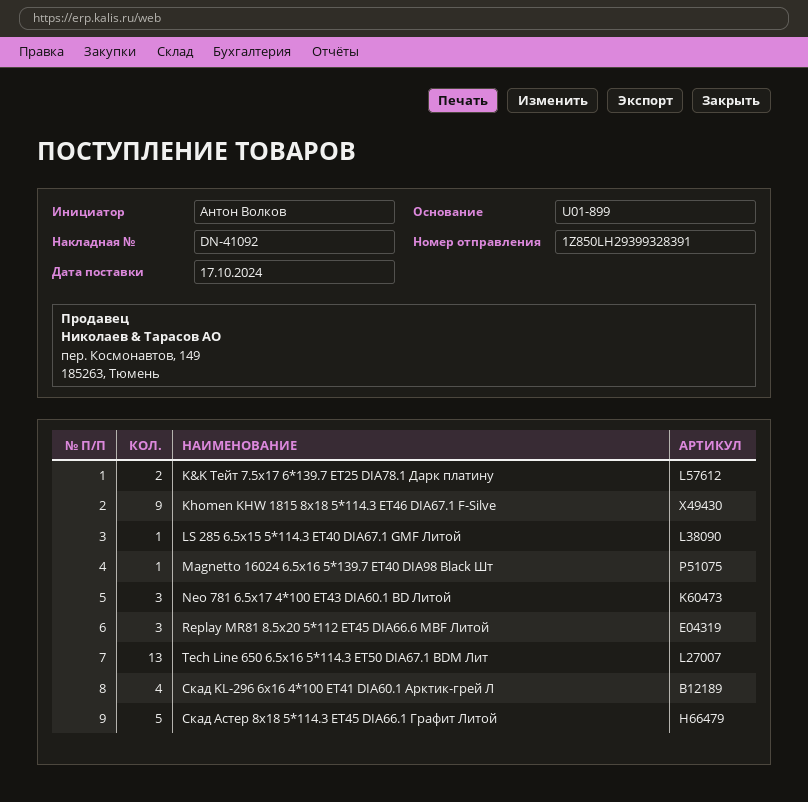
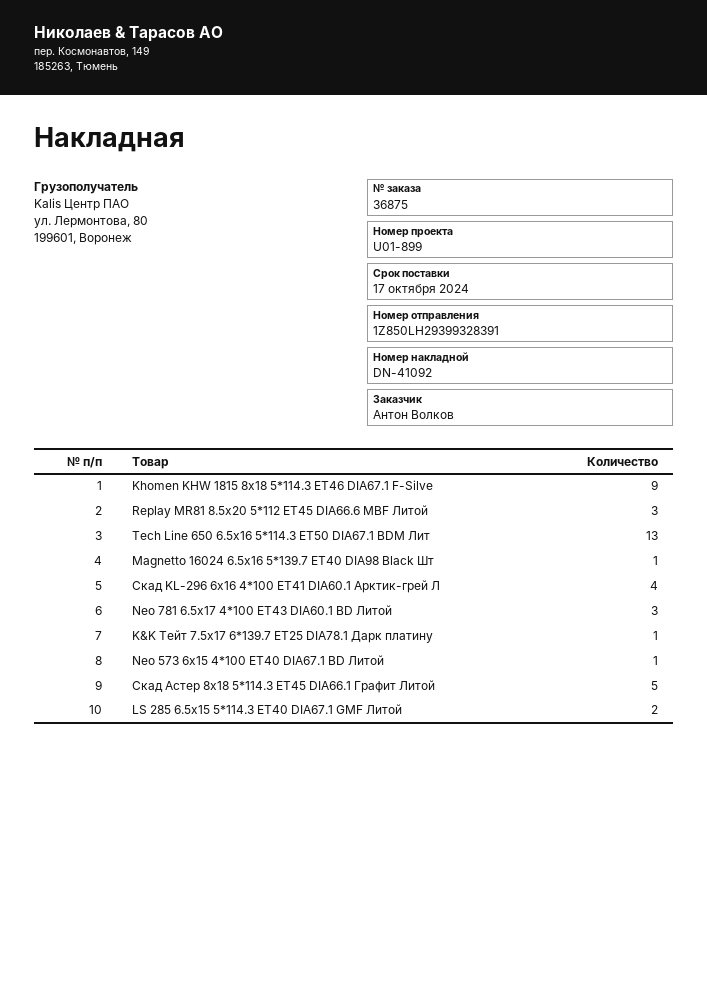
K&K Тейт 7.5x17 6*139.7 ET25 DIA78.1 Дарк платину: 2 -> 1
LS 285 6.5x15 5*114.3 ET40 DIA67.1 GMF Литой: 1 -> 2
Neo 573 6x15 4*100 ET40 DIA67.1 BD Литой: none -> 1

